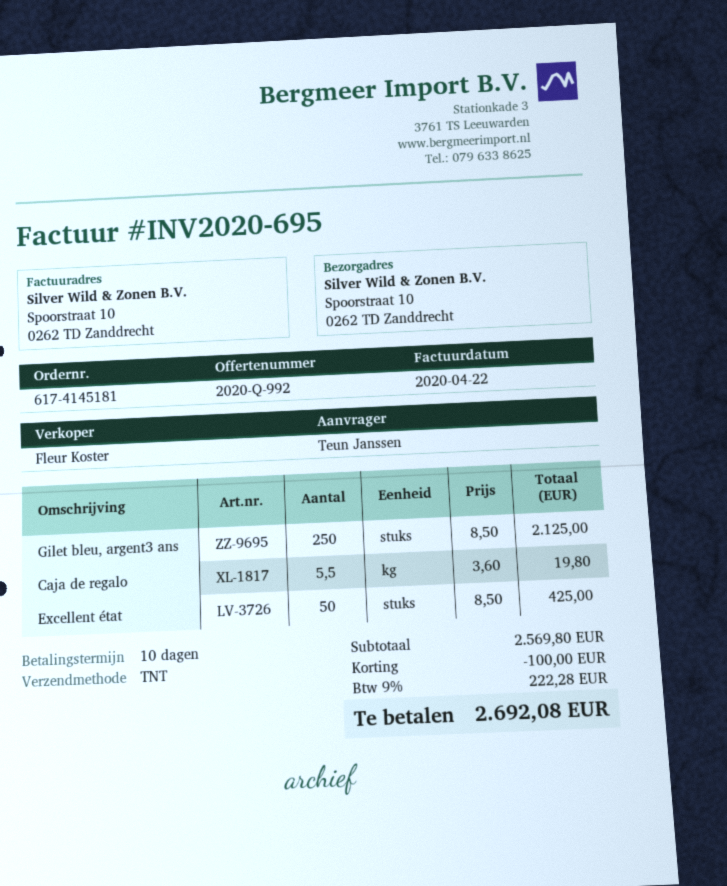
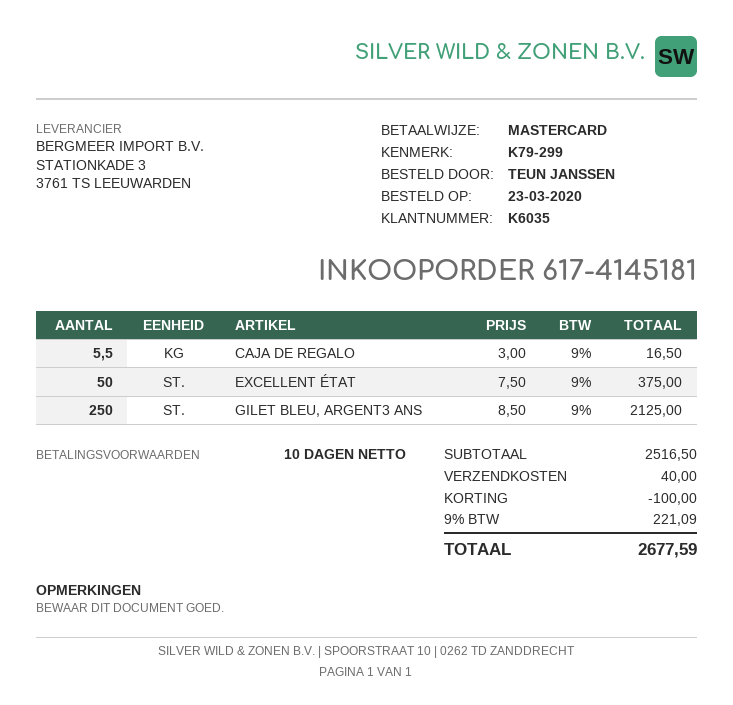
Caja de regalo: 5.5 x 3.60 = 19.80 -> 5.5 x 3.00 = 16.50
Excellent état: 50 x 8.50 = 425.00 -> 50 x 7.50 = 375.00
subtotal: 2569.80 -> 2516.50
shipping: none -> 40.00
tax: 9% = 222.28 -> 9% = 221.09
total: 2692.08 -> 2677.59

